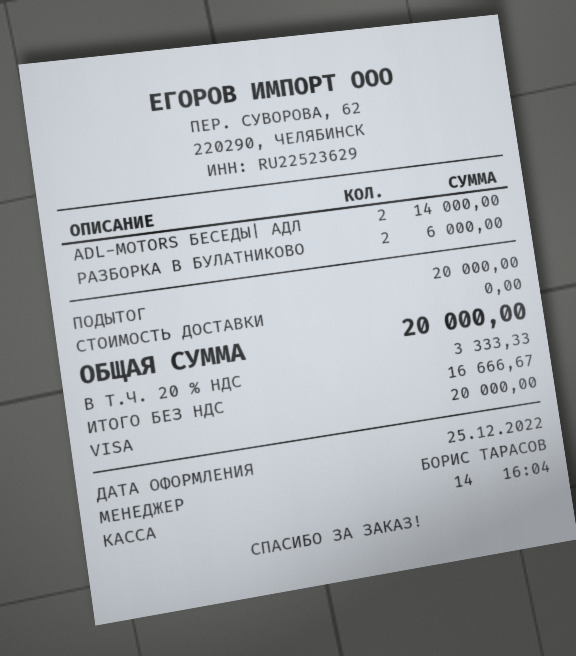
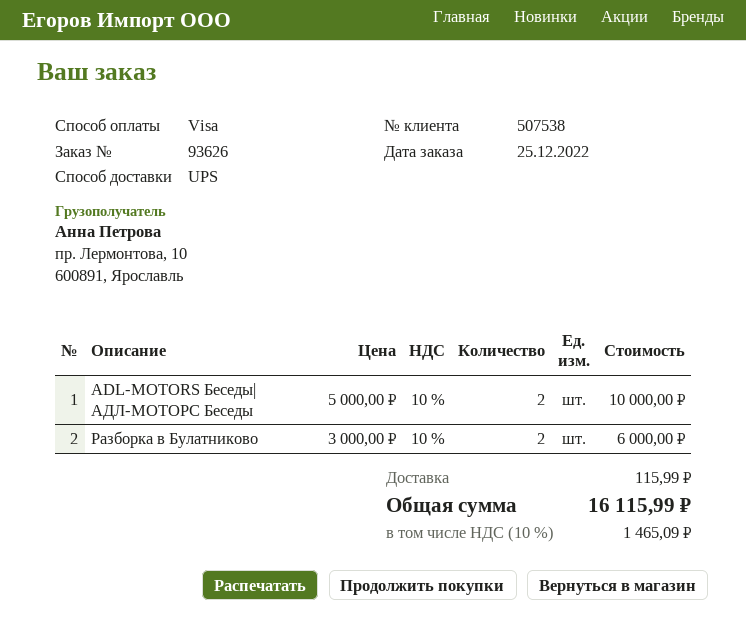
ADL-MOTORS БЕСЕДЫ| АДЛ: 2 for 14000.00 -> 2 for 10000.00
shipping: 0.00 -> 115.99
tax: 20% = 3333.33 -> 10% = 1465.09
total: 20000.00 -> 16115.99

